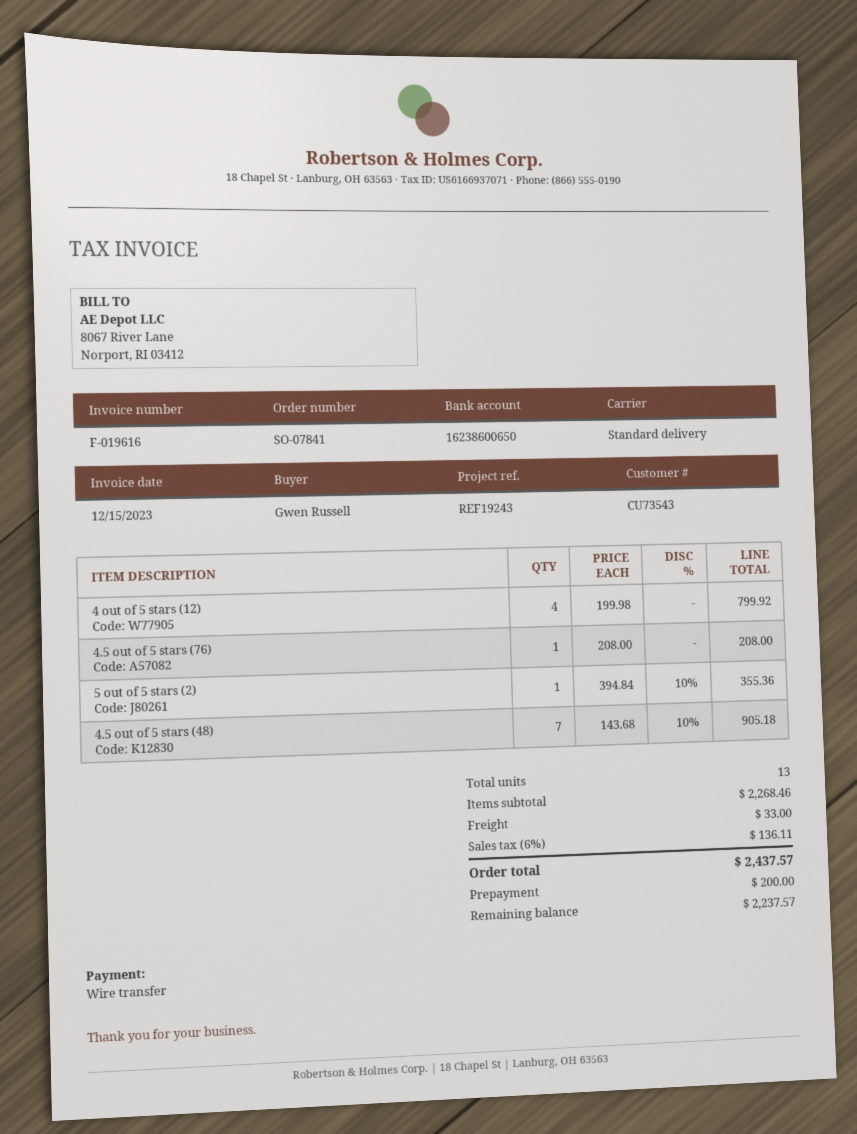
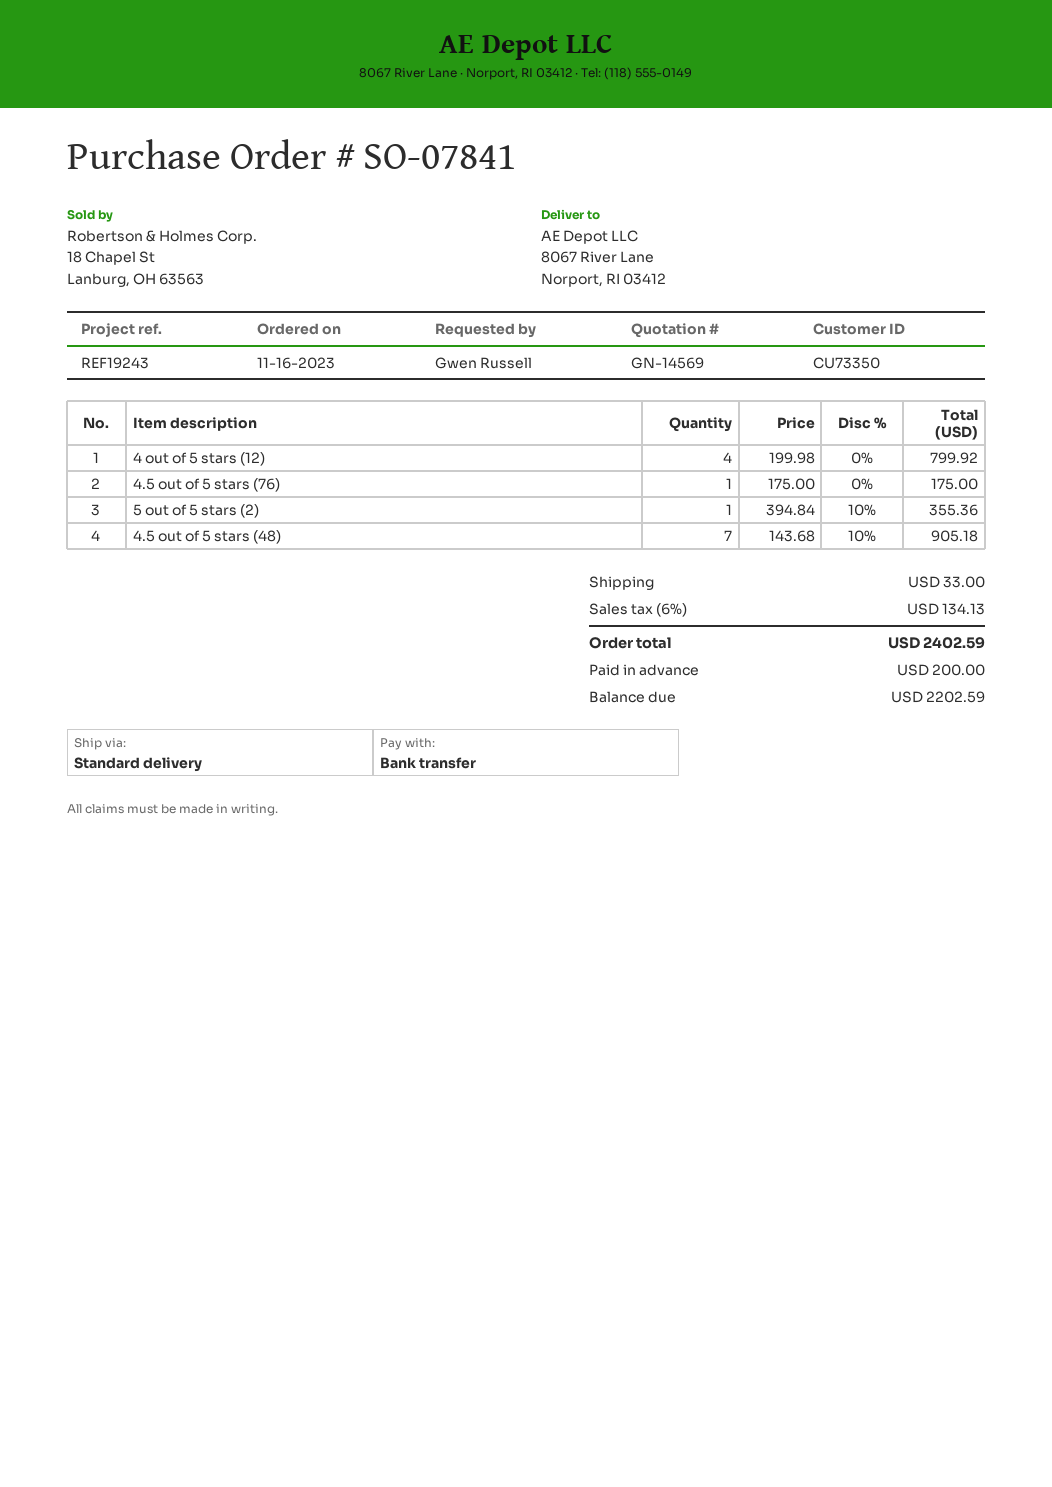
customer number: CU73543 -> CU73350
4.5 out of 5 stars (76): 1 x 208.00 = 208.00 -> 1 x 175.00 = 175.00
tax: 6% = 136.11 -> 6% = 134.13
total: 2437.57 -> 2402.59
balance: 2237.57 -> 2202.59

